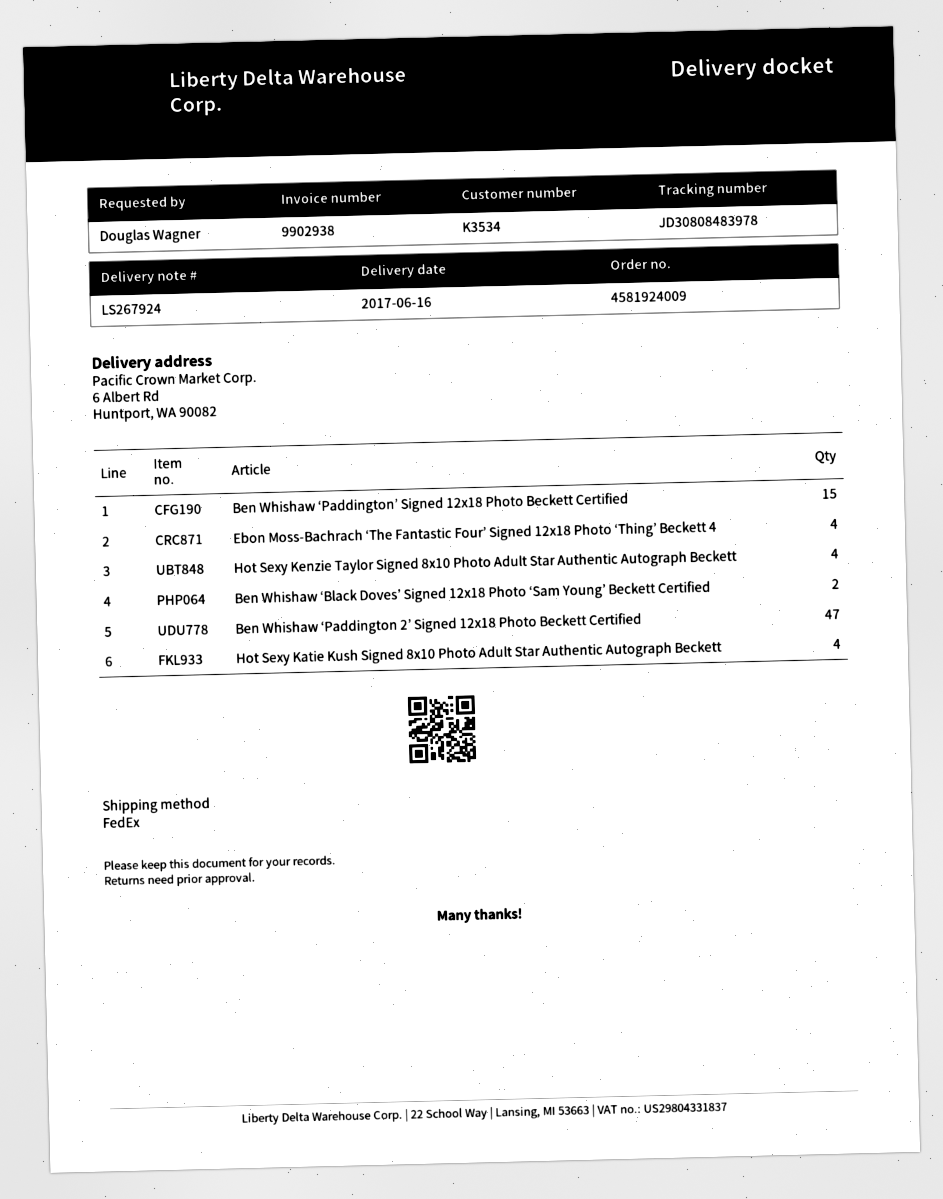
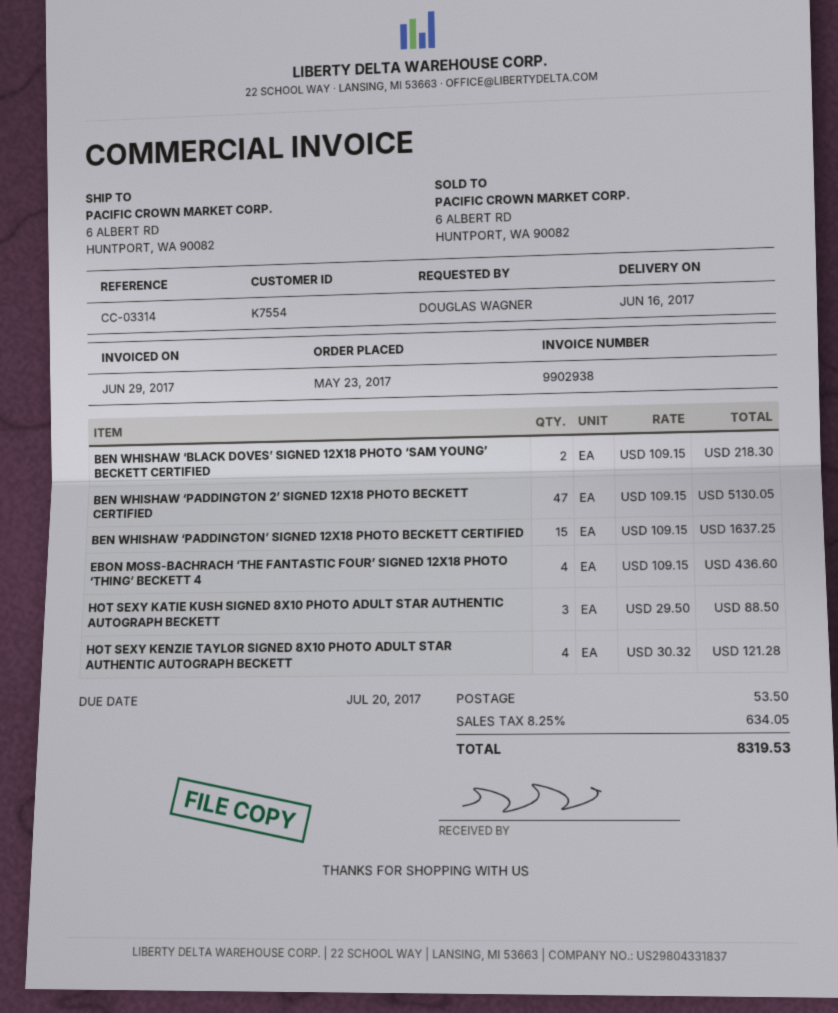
customer number: K3534 -> K7554
Hot Sexy Katie Kush Signed 8x10 Photo Adult Star Authentic Autograph Beckett: 4 -> 3

